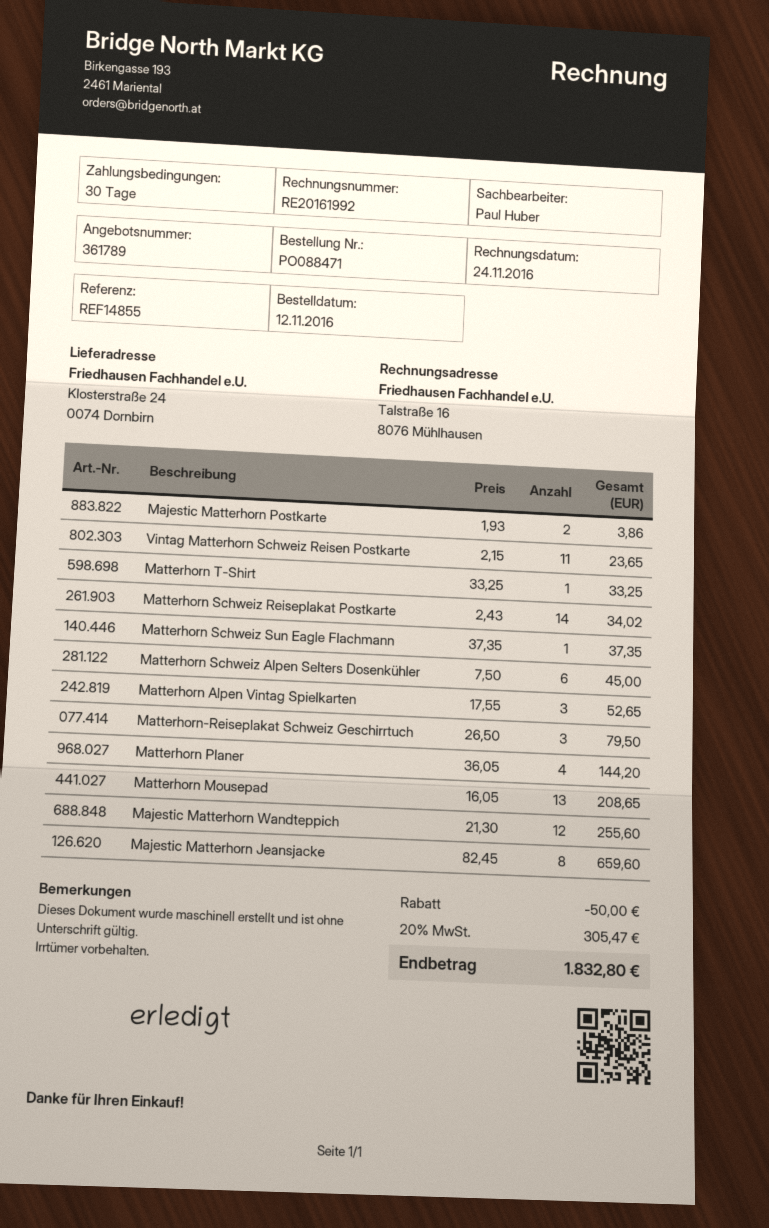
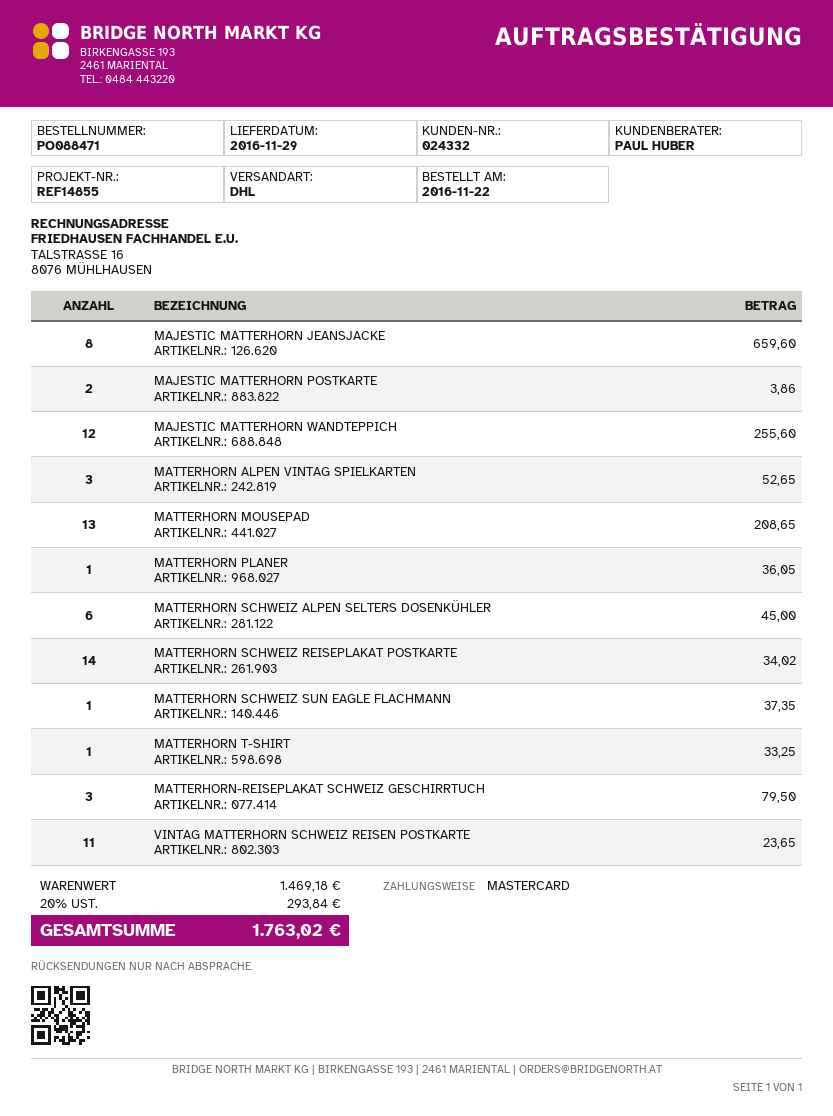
order date: 2016-11-12 -> 2016-11-22
Matterhorn Planer: 4 for 144.20 -> 1 for 36.05
discount: 50.00 -> none
tax: 20% = 305.47 -> 20% = 293.84
total: 1832.80 -> 1763.02

